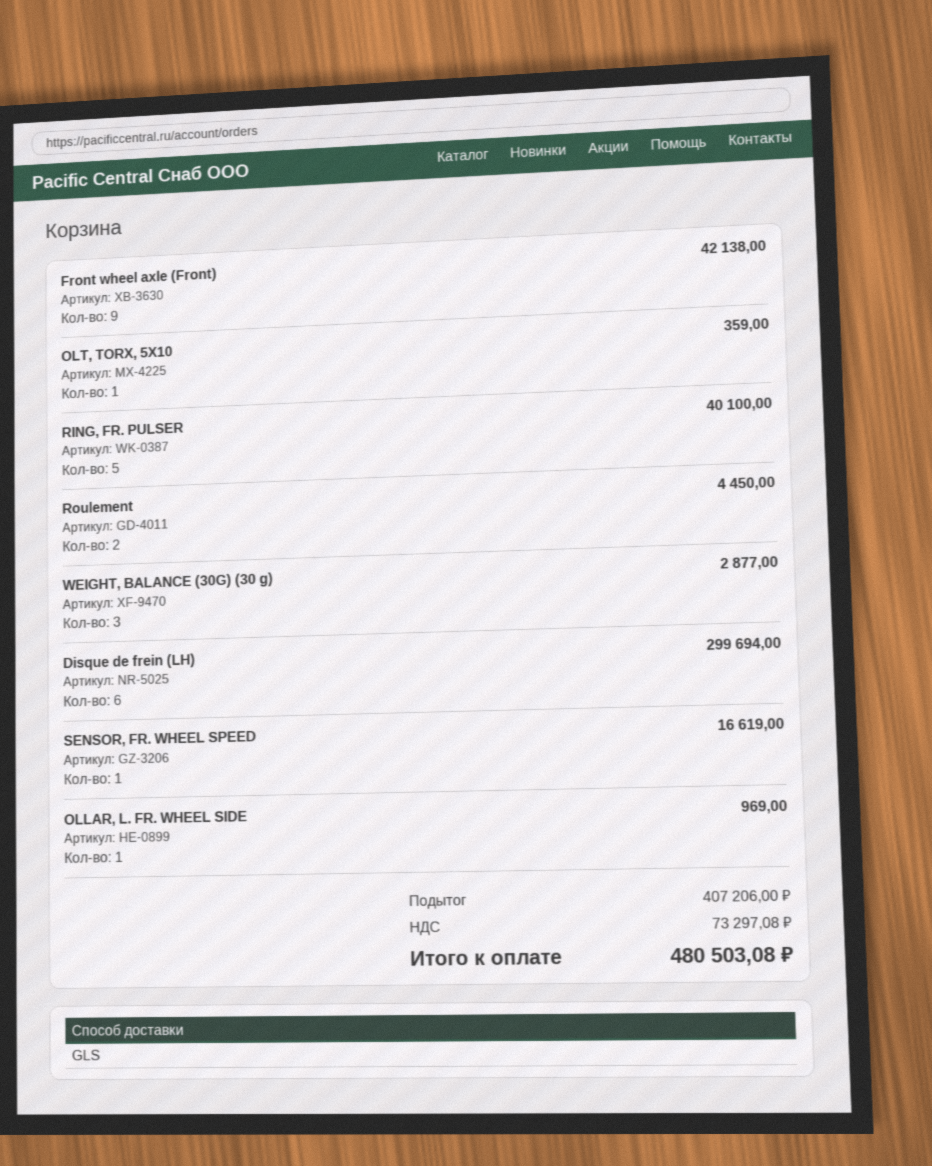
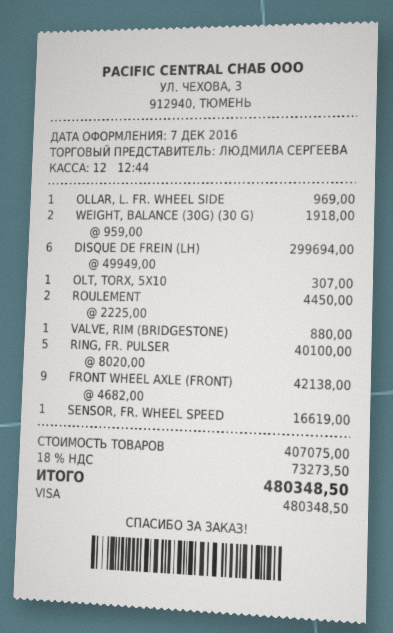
OLT, TORX, 5X10: 1 for 359.00 -> 1 for 307.00
WEIGHT, BALANCE (30G) (30 g): 3 for 2877.00 -> 2 for 1918.00
VALVE, RIM (BRIDGESTONE): none -> 1 for 880.00
subtotal: 407206.00 -> 407075.00
tax: 73297.08 -> 73273.50
total: 480503.08 -> 480348.50

